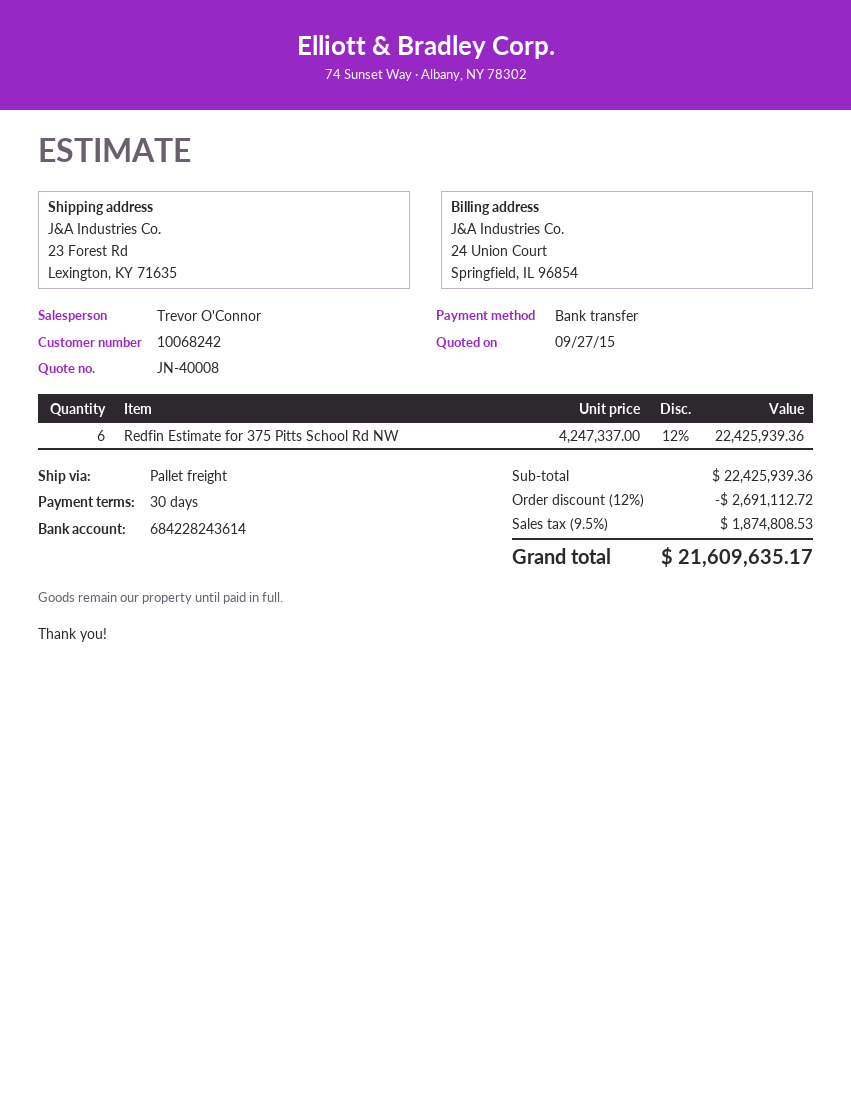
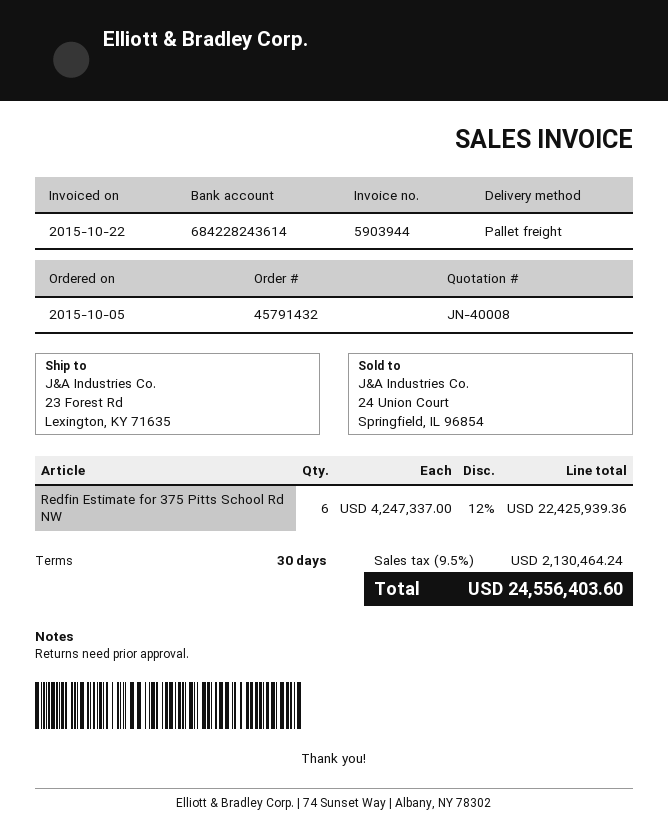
discount: 12% = 2691112.72 -> none
tax: 9.5% = 1874808.53 -> 9.5% = 2130464.24
total: 21609635.17 -> 24556403.60

